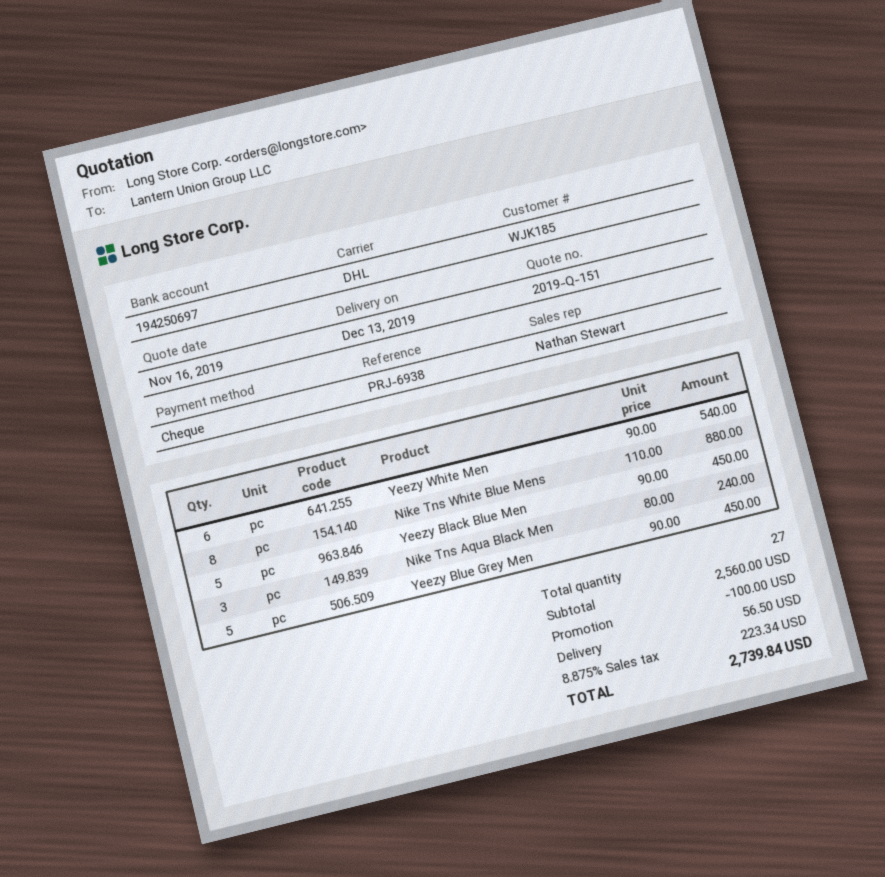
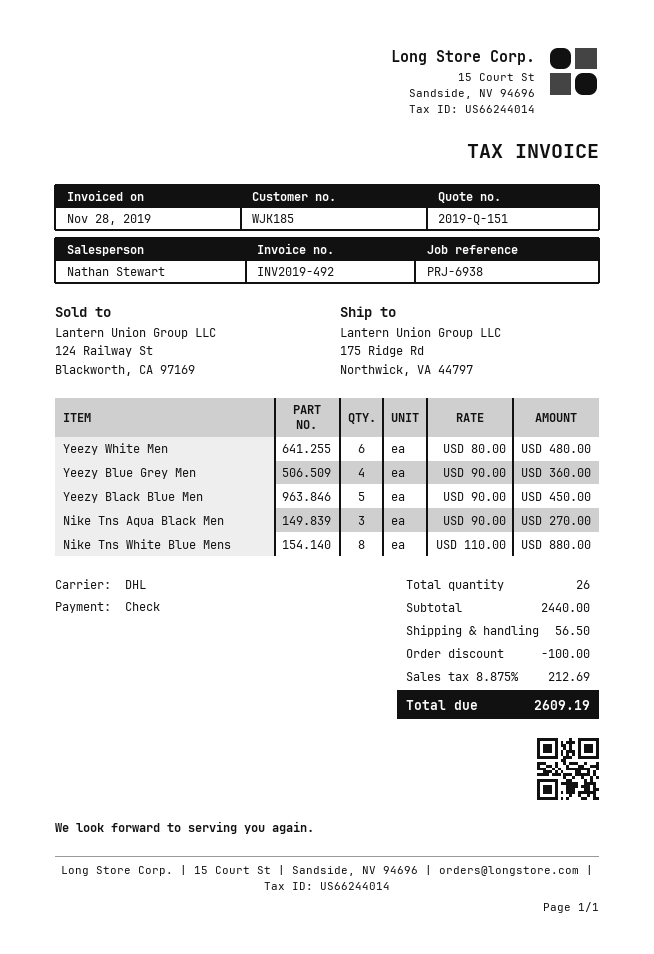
Yeezy White Men: 6 x 90.00 = 540.00 -> 6 x 80.00 = 480.00
Nike Tns Aqua Black Men: 3 x 80.00 = 240.00 -> 3 x 90.00 = 270.00
Yeezy Blue Grey Men: 5 x 90.00 = 450.00 -> 4 x 90.00 = 360.00
total quantity: 27 -> 26
subtotal: 2560.00 -> 2440.00
tax: 8.875% = 223.34 -> 8.875% = 212.69
total: 2739.84 -> 2609.19

